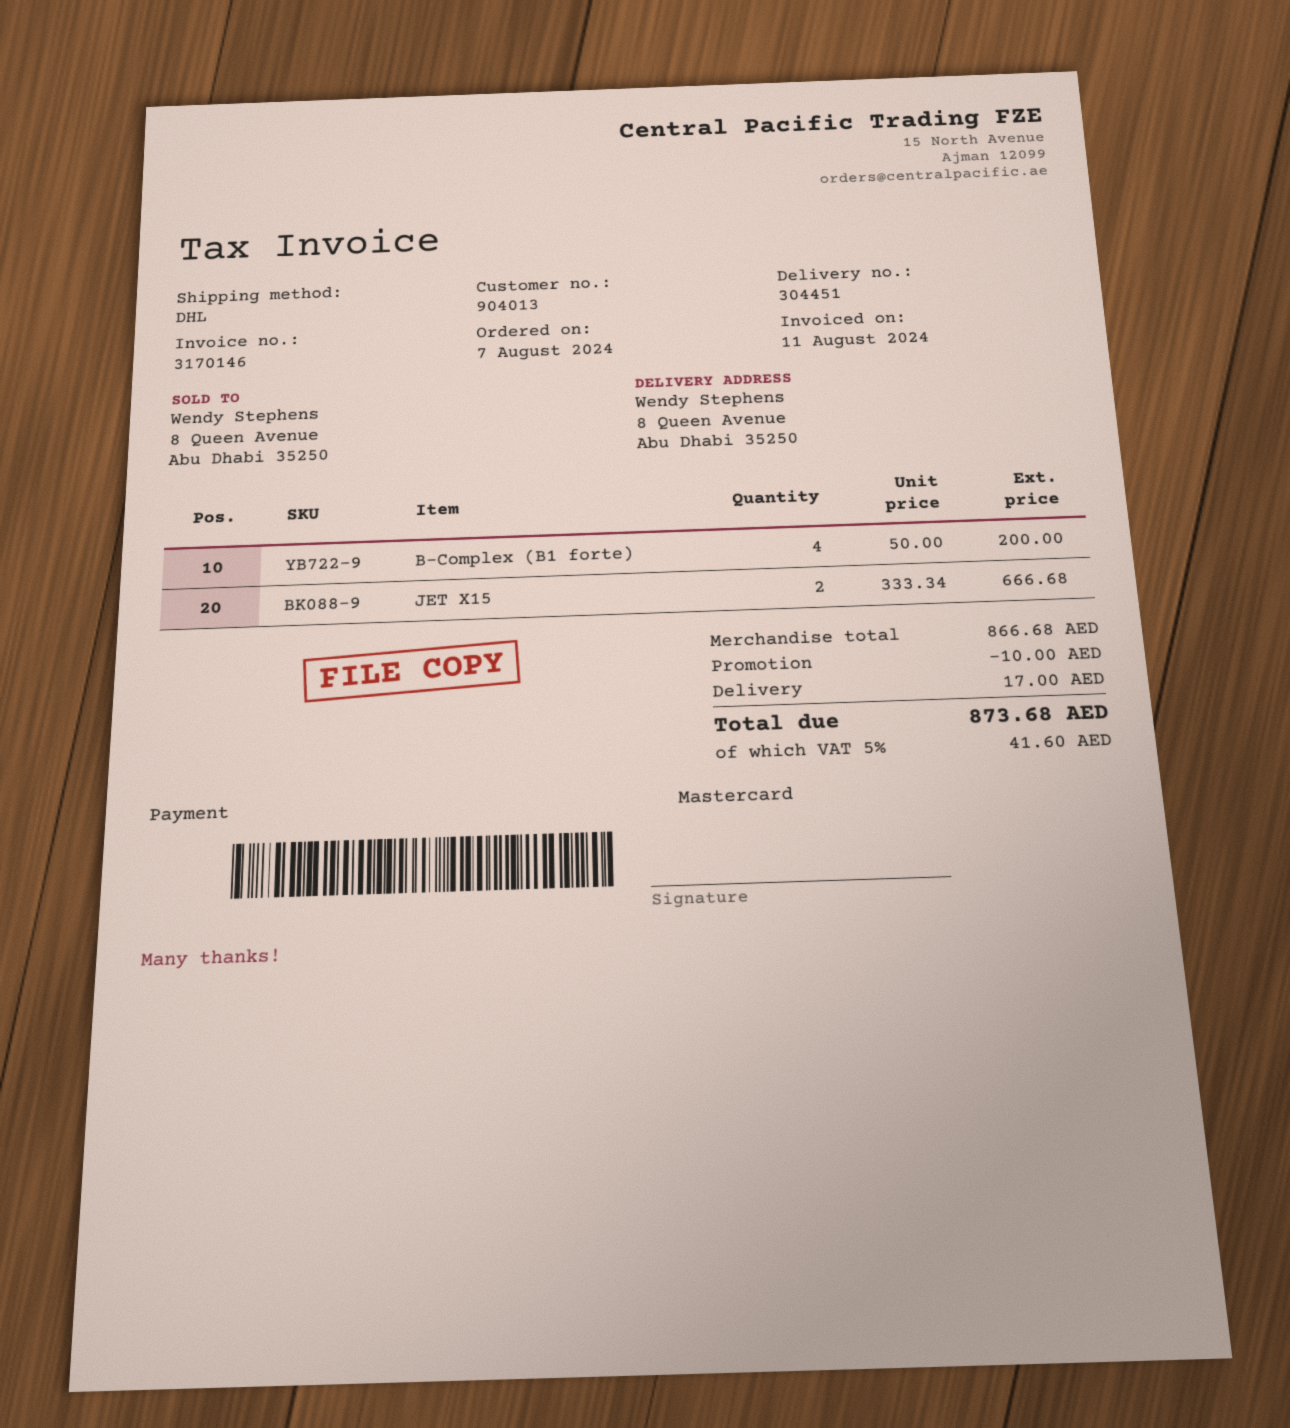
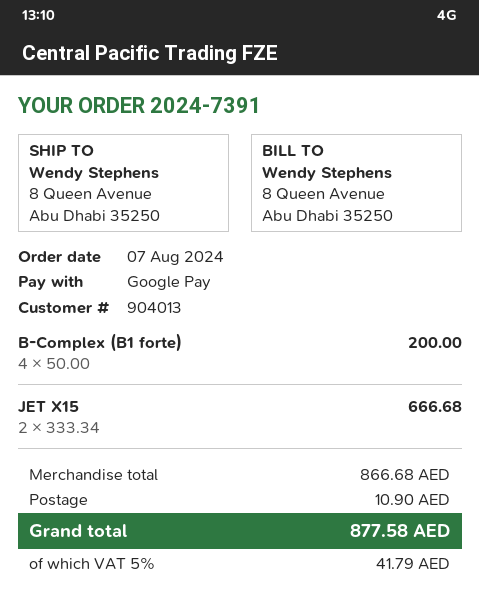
payment method: Mastercard -> Google Pay
discount: 10.00 -> none
shipping: 17.00 -> 10.90
tax: 5% = 41.60 -> 5% = 41.79
total: 873.68 -> 877.58

